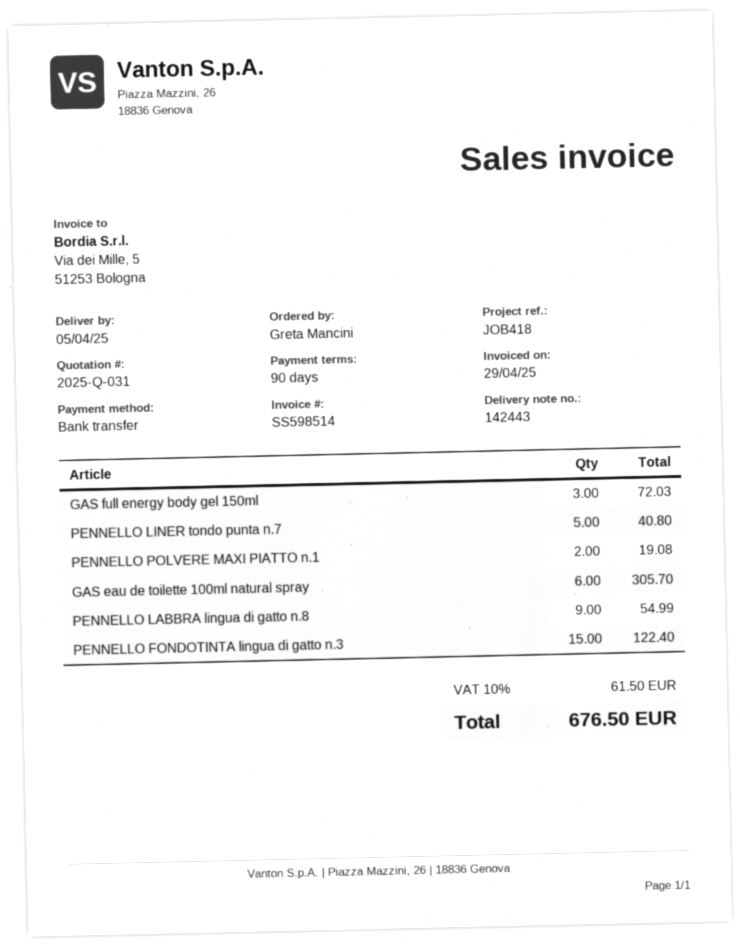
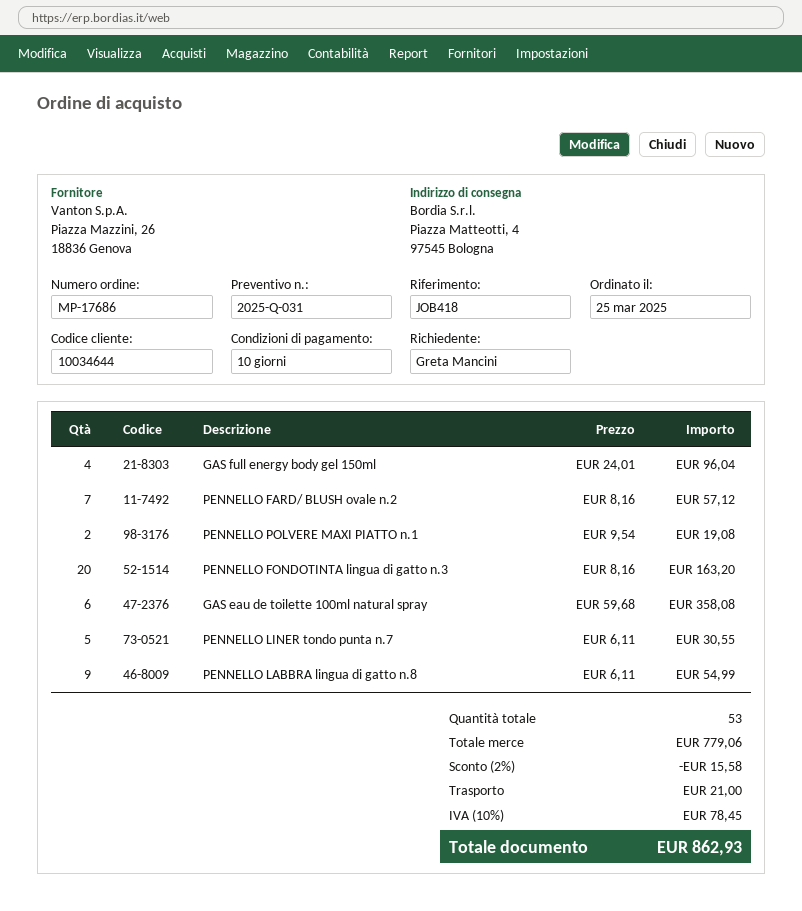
payment terms: 90 days -> 10 days
GAS full energy body gel 150ml: 3 for 72.03 -> 4 for 96.04
PENNELLO LINER tondo punta n.7: 5 for 40.80 -> 5 for 30.55
GAS eau de toilette 100ml natural spray: 6 for 305.70 -> 6 for 358.08
PENNELLO FONDOTINTA lingua di gatto n.3: 15 for 122.40 -> 20 for 163.20
PENNELLO FARD/ BLUSH ovale n.2: none -> 7 for 57.12
discount: none -> 2% = 15.58
shipping: none -> 21.00
tax: 10% = 61.50 -> 10% = 78.45
total: 676.50 -> 862.93

